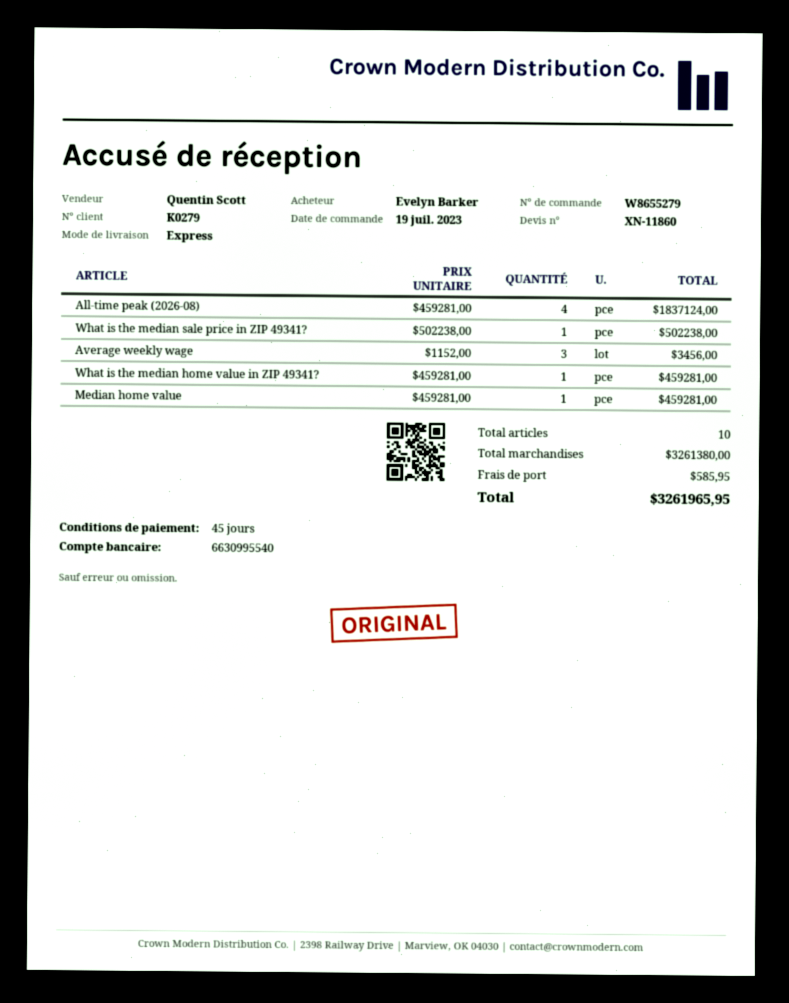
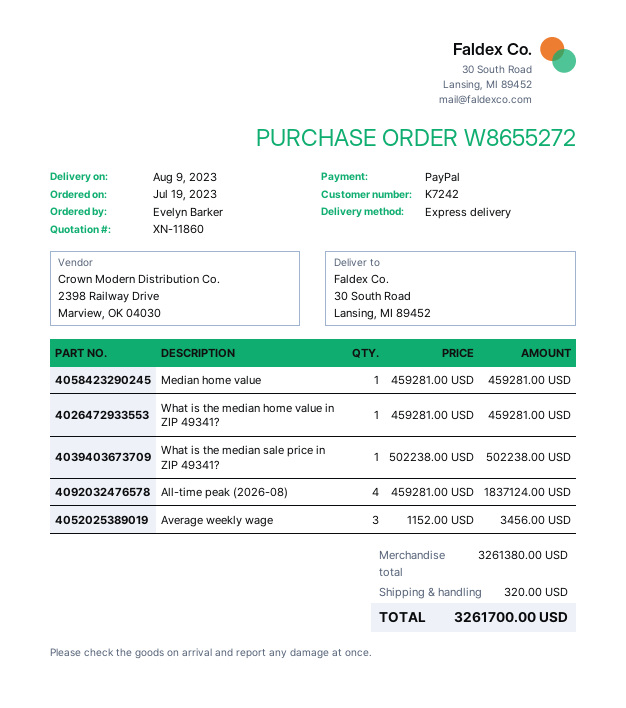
order number: W8655279 -> W8655272
customer number: K0279 -> K7242
shipping: 585.95 -> 320.00
total: 3261965.95 -> 3261700.00

